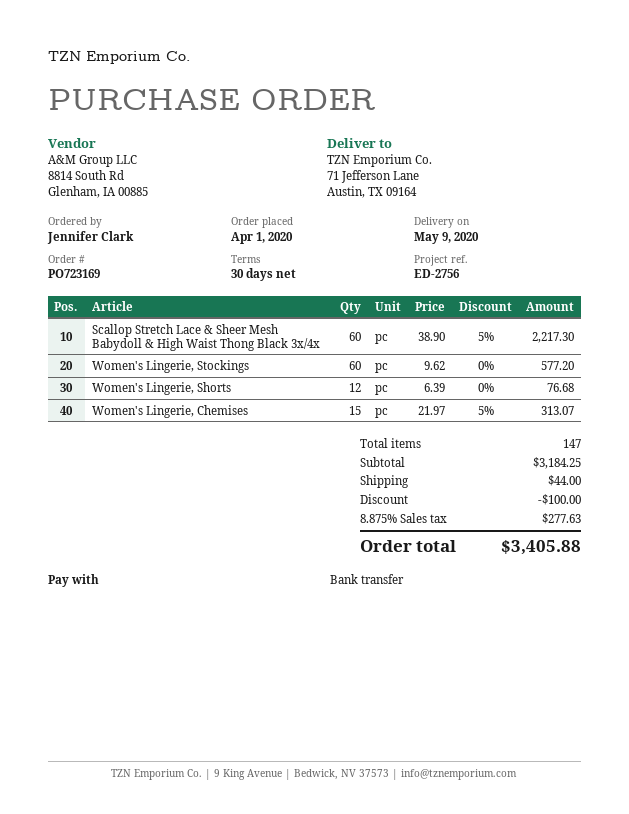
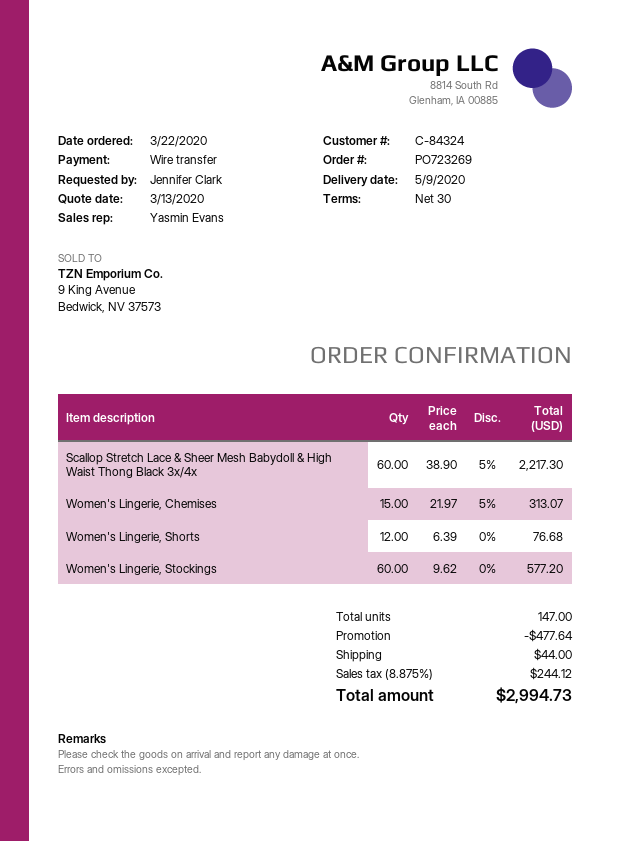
order number: PO723169 -> PO723269
order date: 2020-04-01 -> 2020-03-22
discount: 100.00 -> 477.64
tax: 8.875% = 277.63 -> 8.875% = 244.12
total: 3405.88 -> 2994.73

